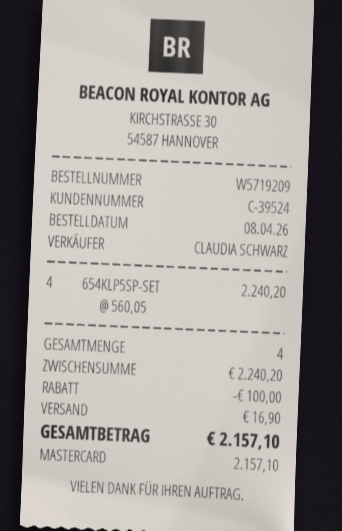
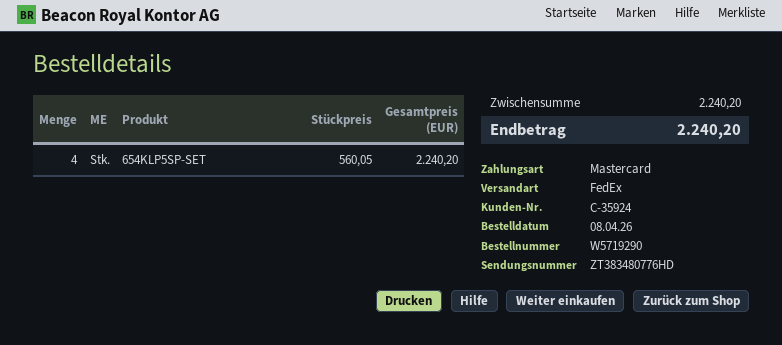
order number: W5719209 -> W5719290
customer number: C-39524 -> C-35924
discount: 100.00 -> none
shipping: 16.90 -> none
total: 2157.10 -> 2240.20

